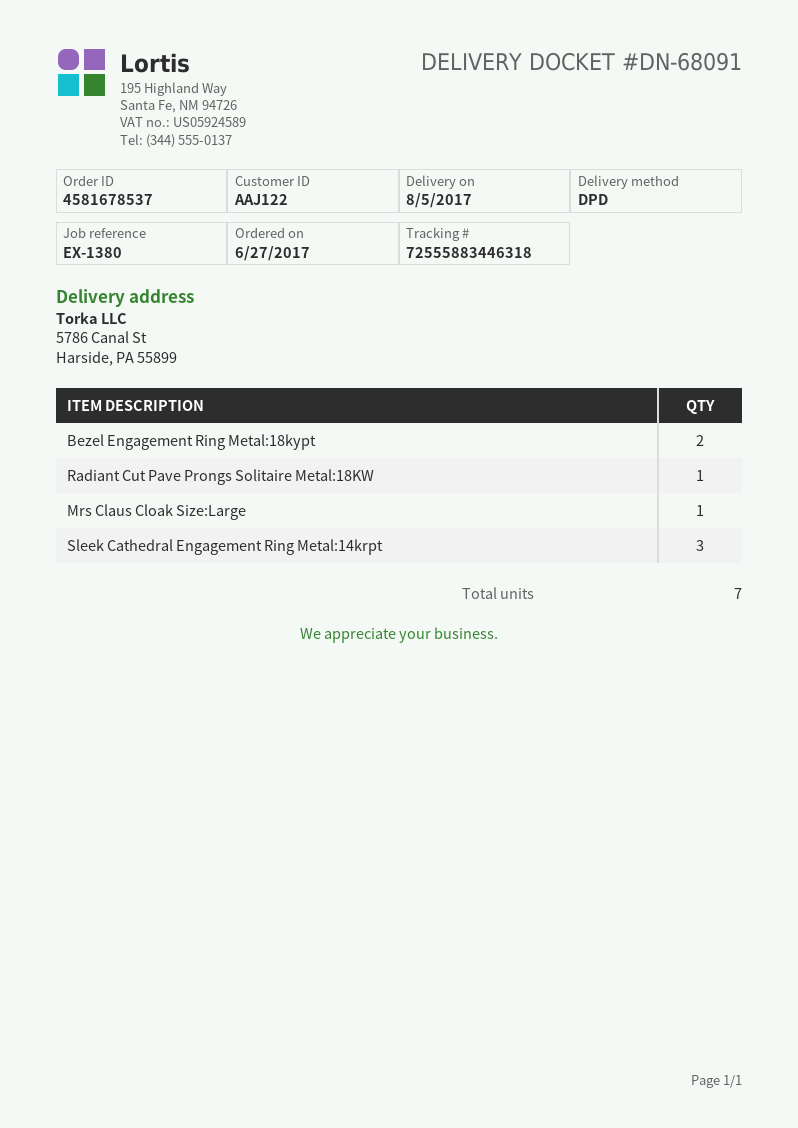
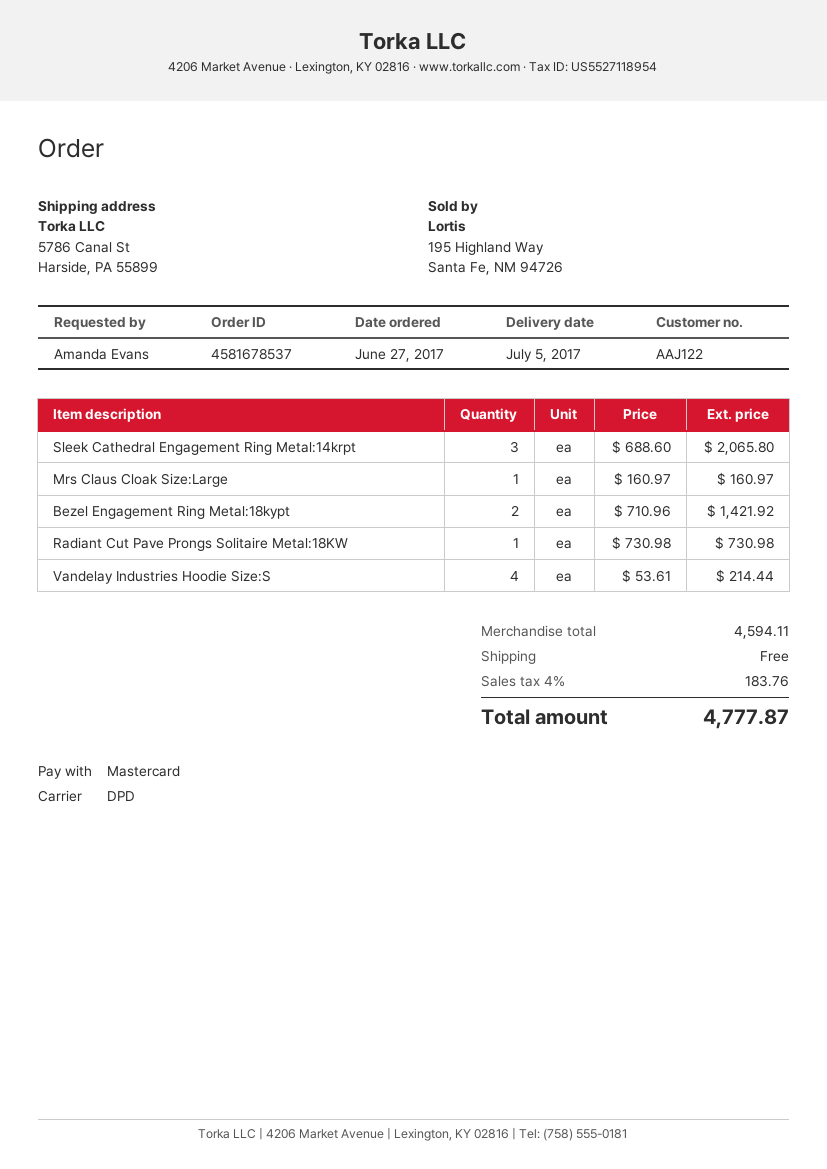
delivery date: 2017-08-05 -> 2017-07-05
Vandelay Industries Hoodie Size:S: none -> 4

